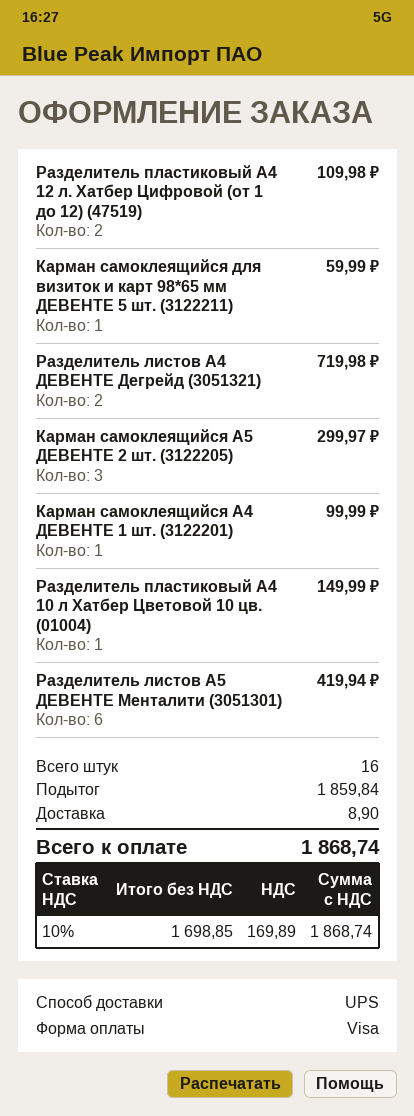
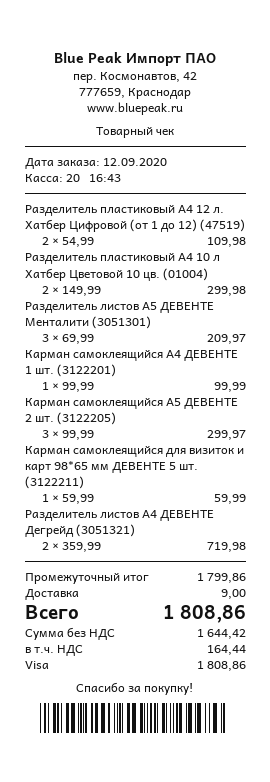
Разделитель пластиковый А4 10 л Хатбер Цветовой 10 цв. (01004): 1 for 149.99 -> 2 for 299.98
Разделитель листов А5 ДЕВЕНТЕ Менталити (3051301): 6 for 419.94 -> 3 for 209.97
subtotal: 1859.84 -> 1799.86
shipping: 8.90 -> 9.00
net: 1698.85 -> 1644.42
tax: 169.89 -> 164.44
total: 1868.74 -> 1808.86

